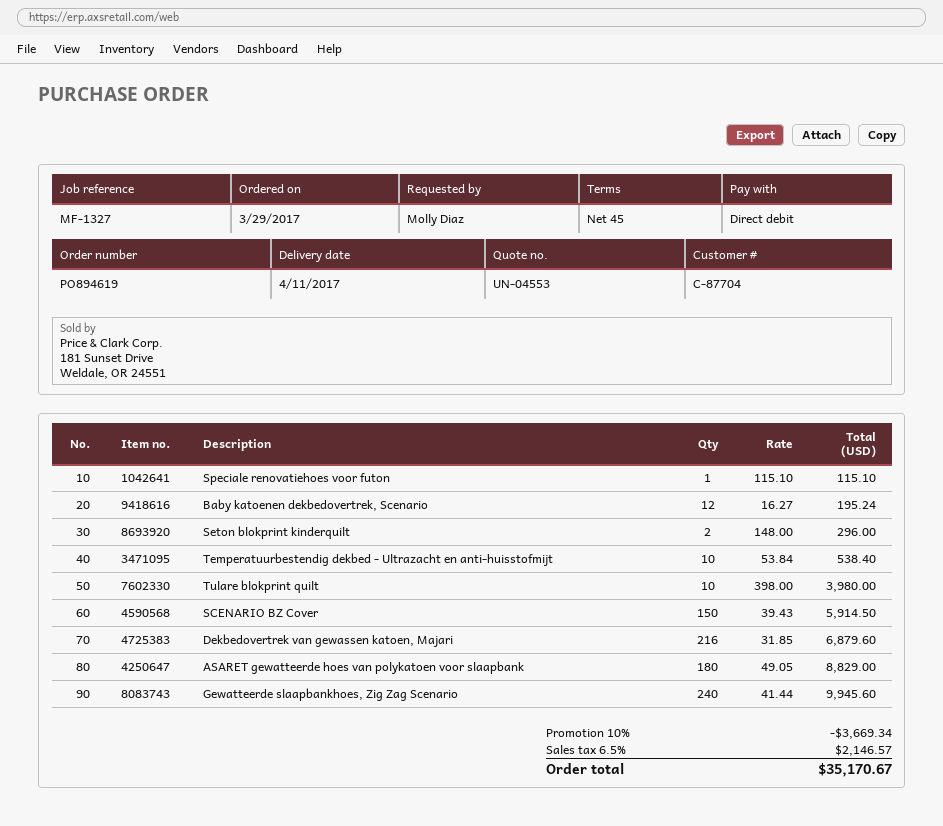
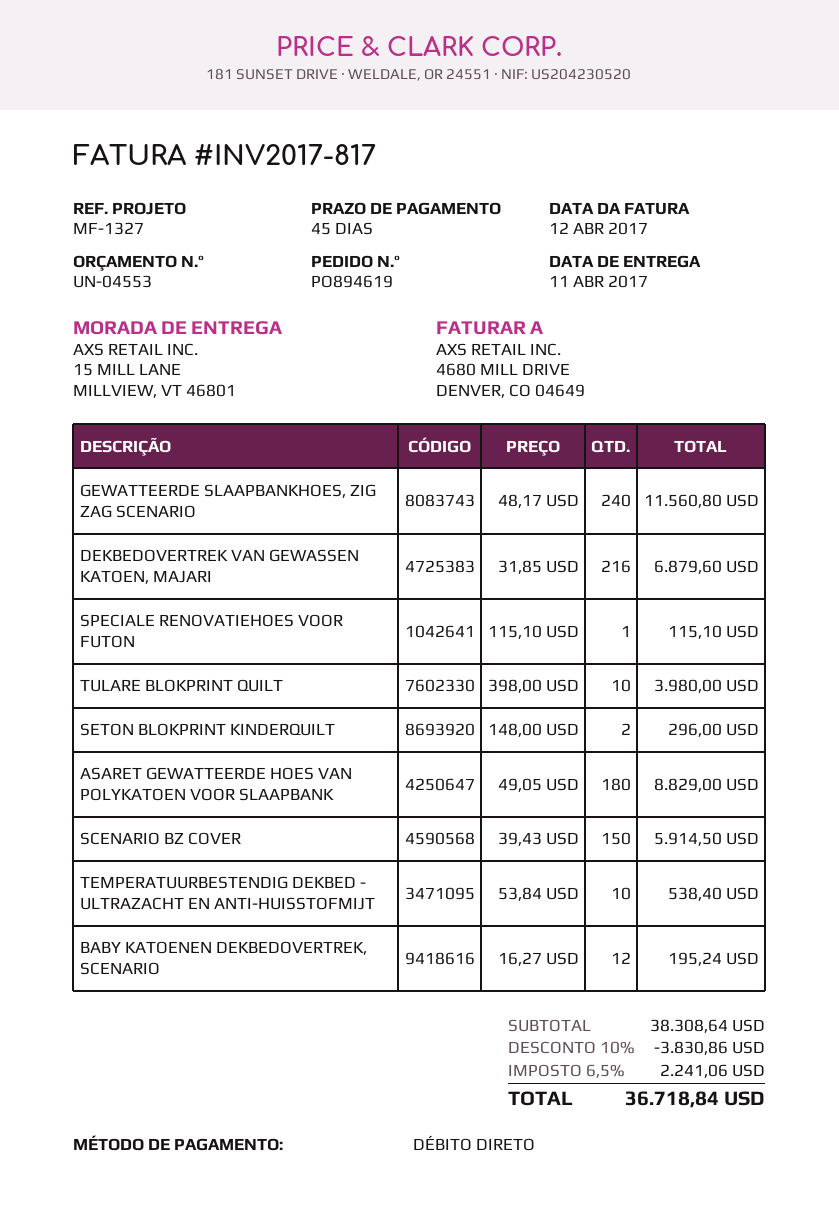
Gewatteerde slaapbankhoes, Zig Zag Scenario: 240 x 41.44 = 9945.60 -> 240 x 48.17 = 11560.80
discount: 10% = 3669.34 -> 10% = 3830.86
tax: 6.5% = 2146.57 -> 6.5% = 2241.06
total: 35170.67 -> 36718.84

